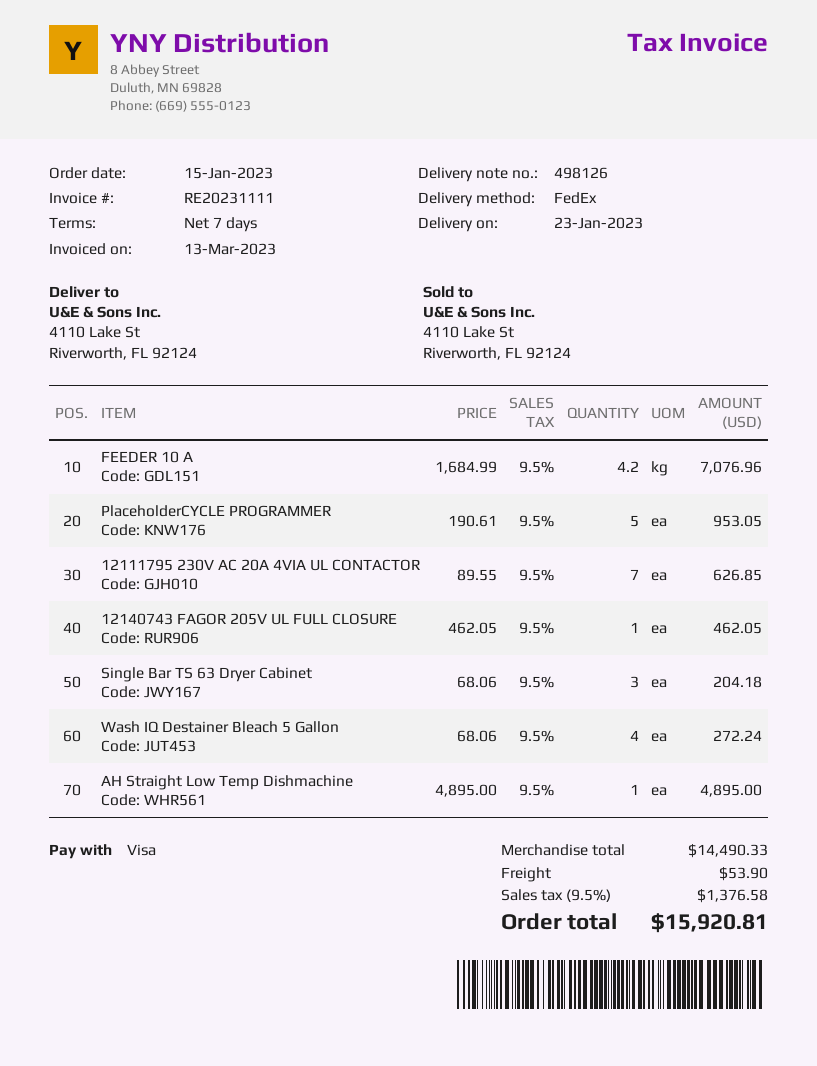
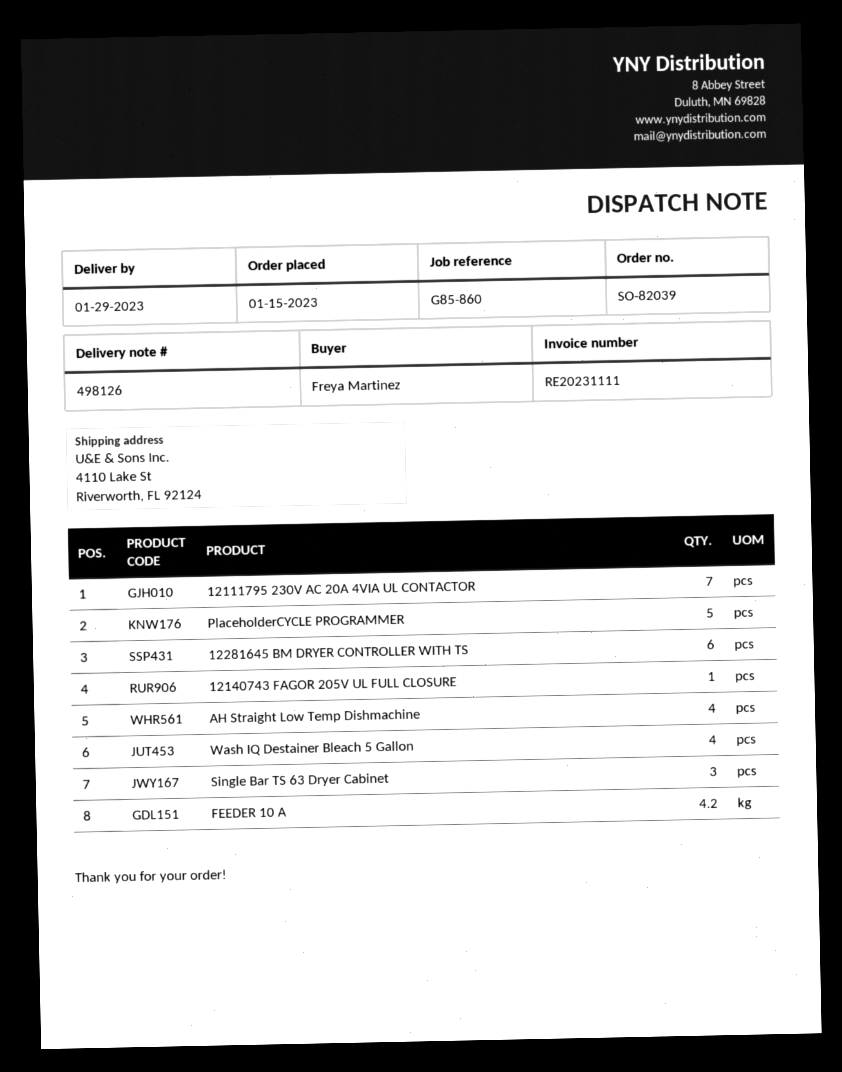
delivery date: 2023-01-23 -> 2023-01-29
AH Straight Low Temp Dishmachine: 1 -> 4
12281645 BM DRYER CONTROLLER WITH TS: none -> 6

